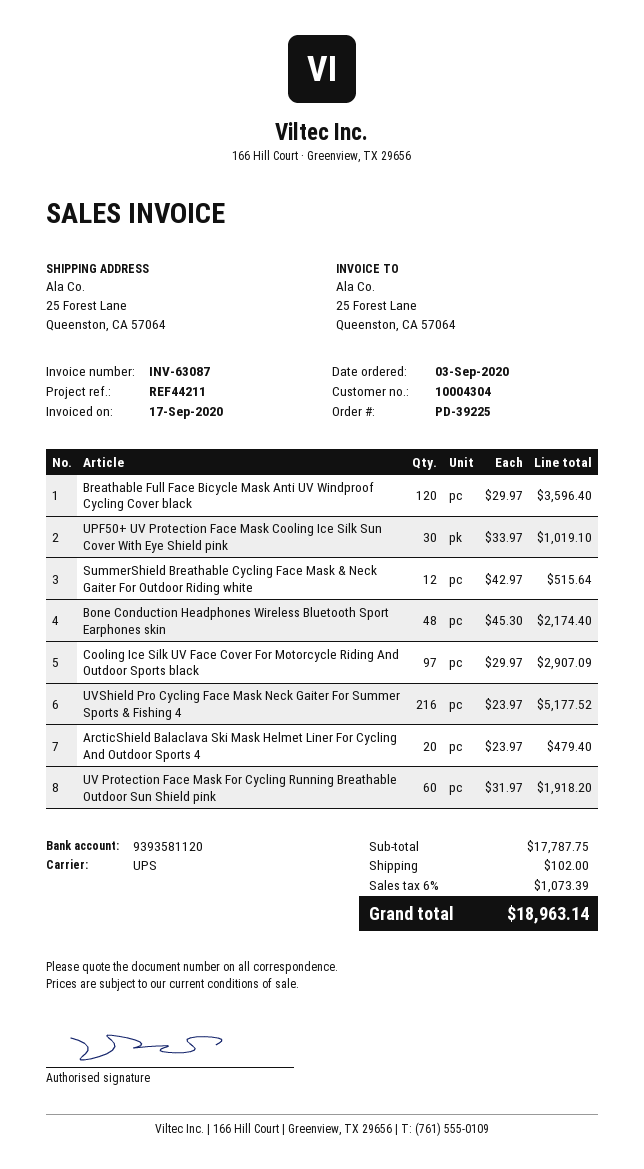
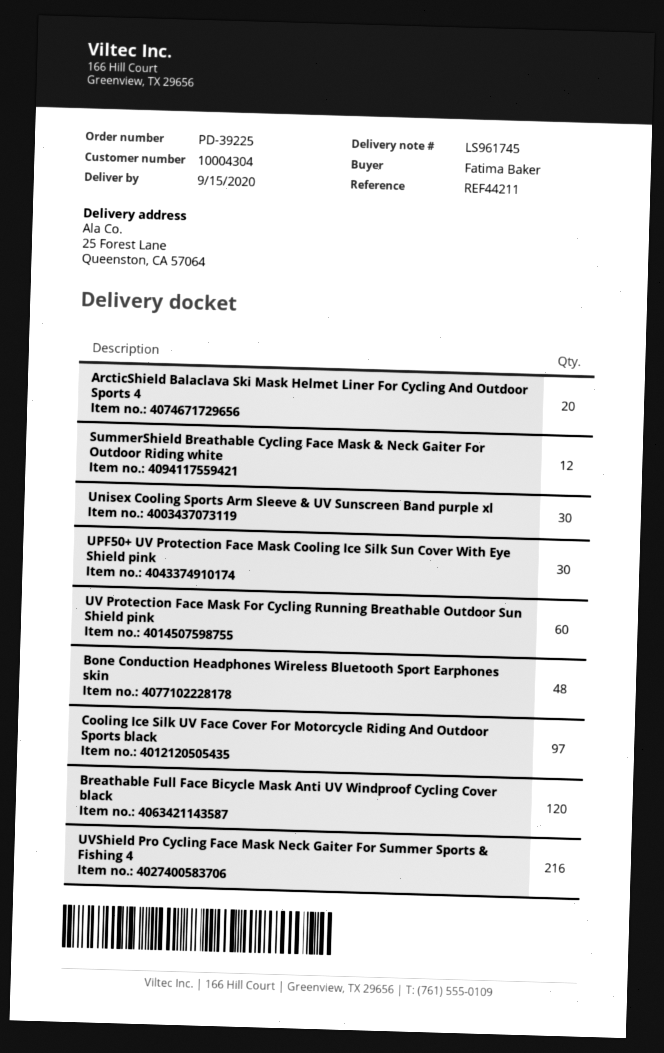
Unisex Cooling Sports Arm Sleeve & UV Sunscreen Band purple xl: none -> 30

